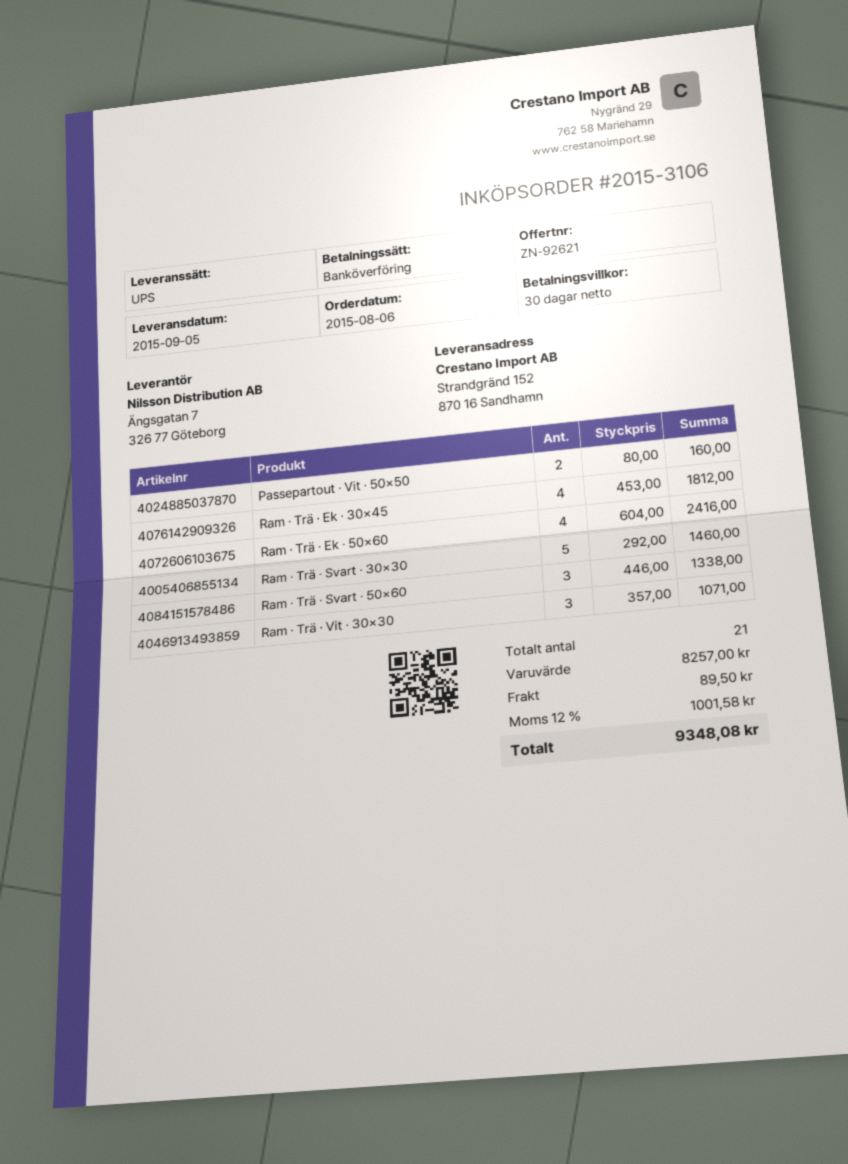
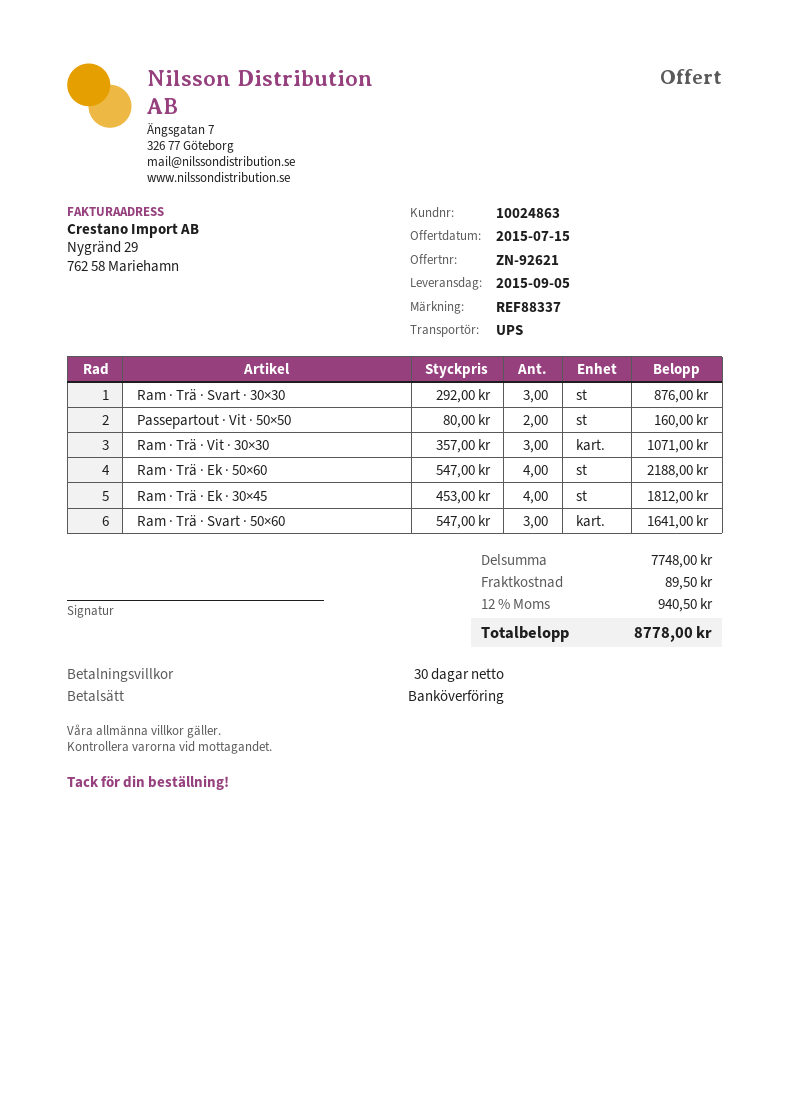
Ram · Trä · Ek · 50×60: 4 x 604.00 = 2416.00 -> 4 x 547.00 = 2188.00
Ram · Trä · Svart · 30×30: 5 x 292.00 = 1460.00 -> 3 x 292.00 = 876.00
Ram · Trä · Svart · 50×60: 3 x 446.00 = 1338.00 -> 3 x 547.00 = 1641.00
subtotal: 8257.00 -> 7748.00
tax: 12% = 1001.58 -> 12% = 940.50
total: 9348.08 -> 8778.00

